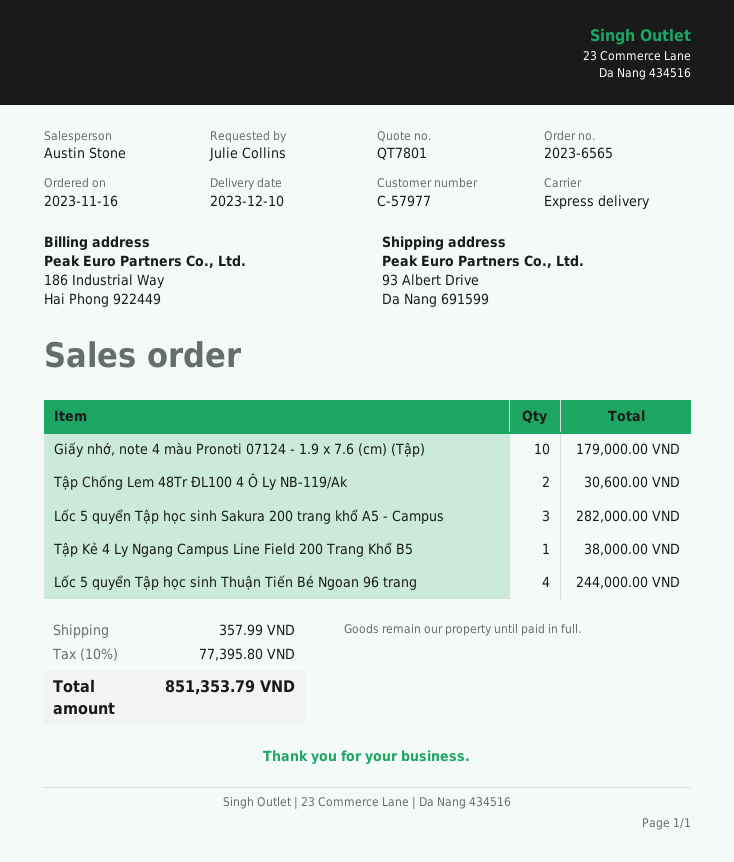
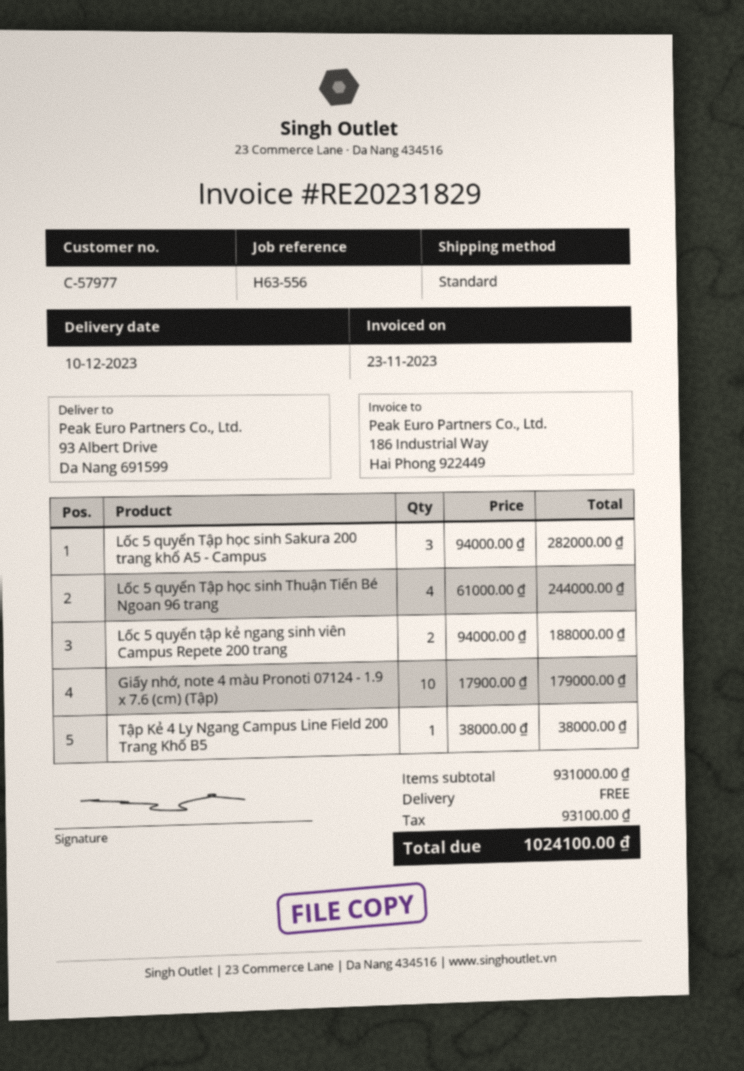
shipping method: express -> standard
Tập Chống Lem 48Tr ĐL100 4 Ô Ly NB-119/Ak: 2 for 30600.00 -> none
Lốc 5 quyển tập kẻ ngang sinh viên Campus Repete 200 trang: none -> 2 for 188000.00
shipping: 357.99 -> 0.00
tax: 77395.80 -> 93100.00
total: 851353.79 -> 1024100.00

